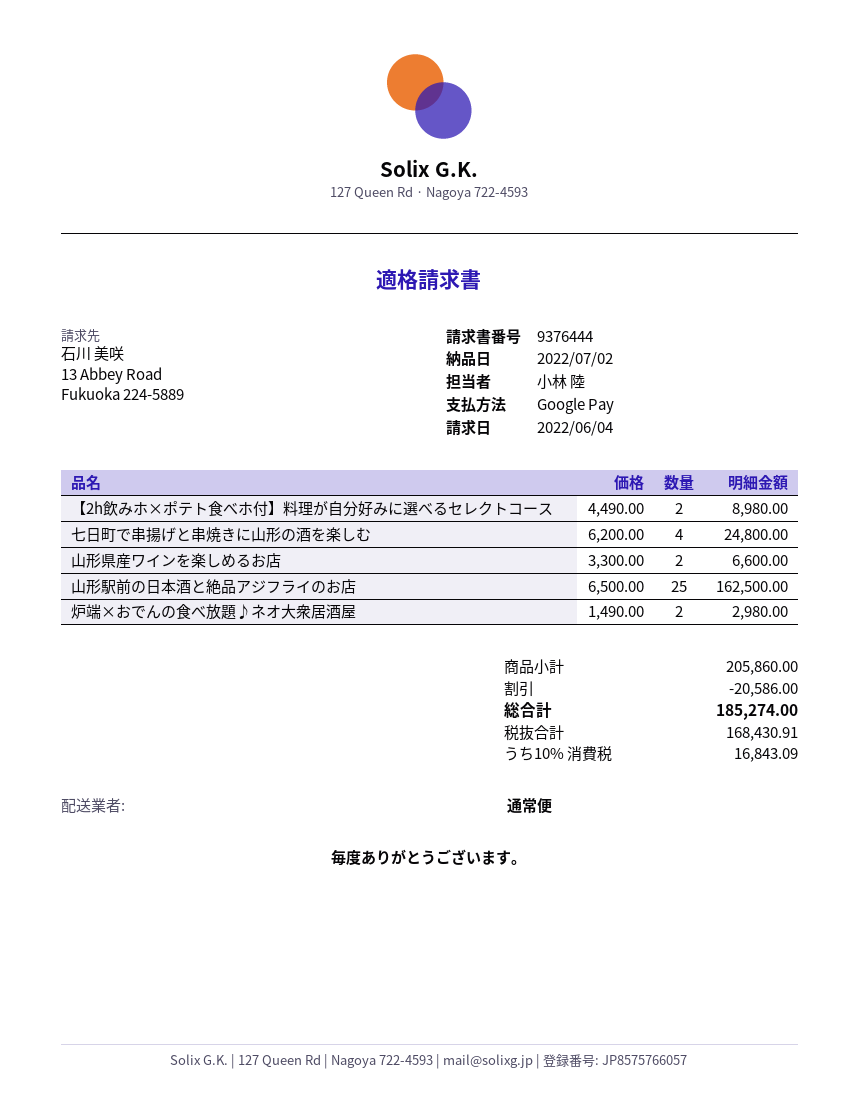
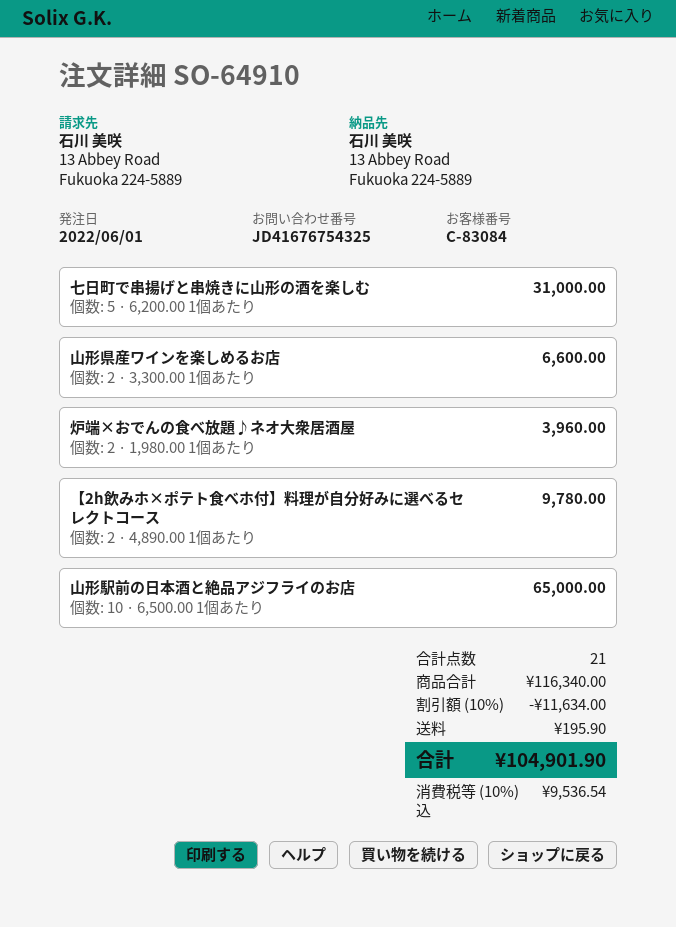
【2h飲みホ×ポテト食べホ付】料理が自分好みに選べるセレクトコース: 2 x 4490.00 = 8980.00 -> 2 x 4890.00 = 9780.00
七日町で串揚げと串焼きに山形の酒を楽しむ: 4 x 6200.00 = 24800.00 -> 5 x 6200.00 = 31000.00
山形駅前の日本酒と絶品アジフライのお店: 25 x 6500.00 = 162500.00 -> 10 x 6500.00 = 65000.00
炉端×おでんの食べ放題♪ネオ大衆居酒屋: 2 x 1490.00 = 2980.00 -> 2 x 1980.00 = 3960.00
subtotal: 205860.00 -> 116340.00
discount: 20586.00 -> 11634.00
shipping: none -> 195.90
tax: 10% = 16843.09 -> 10% = 9536.54
total: 185274.00 -> 104901.90

